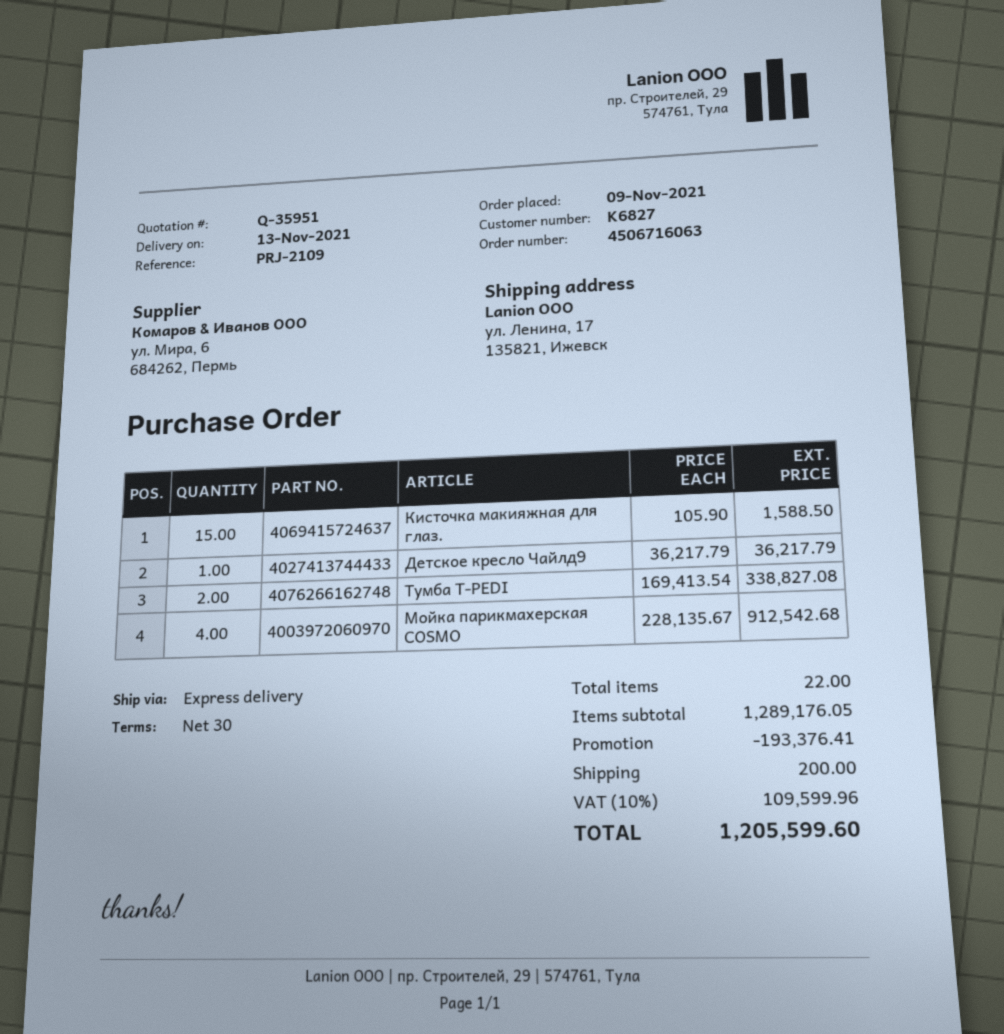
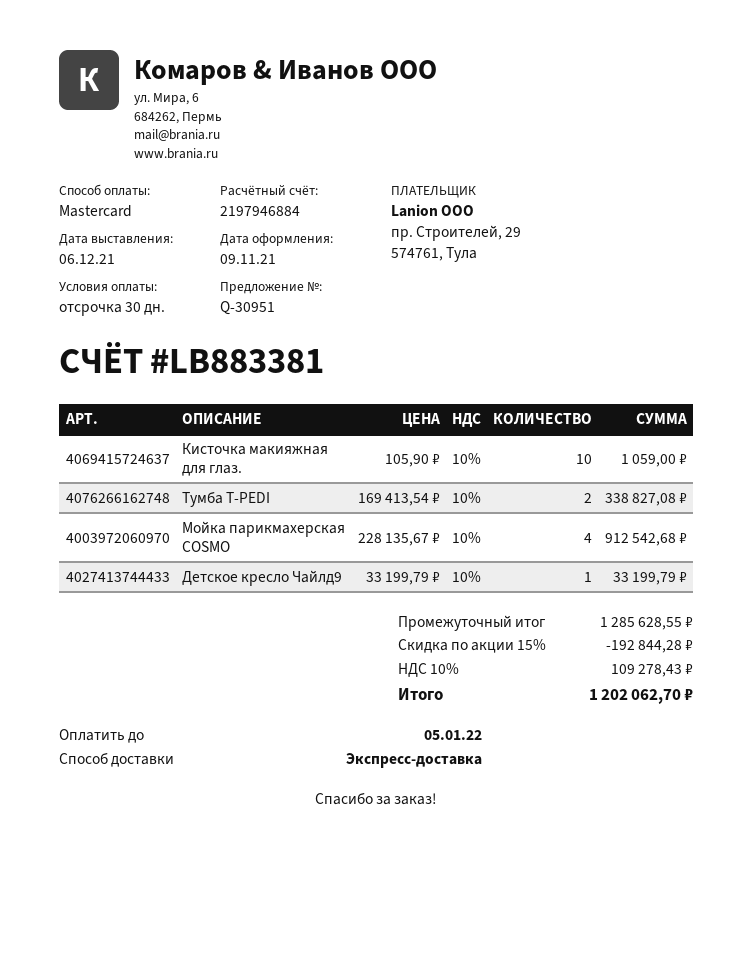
quote number: Q-35951 -> Q-30951
Кисточка макияжная для глаз.: 15 x 105.90 = 1588.50 -> 10 x 105.90 = 1059.00
Детское кресло Чайлд9: 1 x 36217.79 = 36217.79 -> 1 x 33199.79 = 33199.79
subtotal: 1289176.05 -> 1285628.55
discount: 193376.41 -> 192844.28
shipping: 200.00 -> none
tax: 10% = 109599.96 -> 10% = 109278.43
total: 1205599.60 -> 1202062.70

